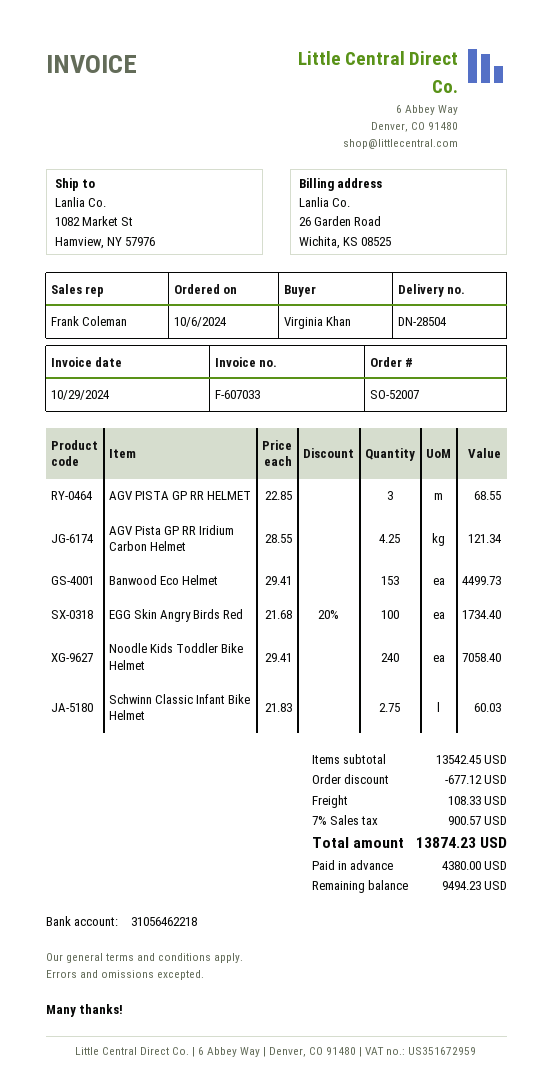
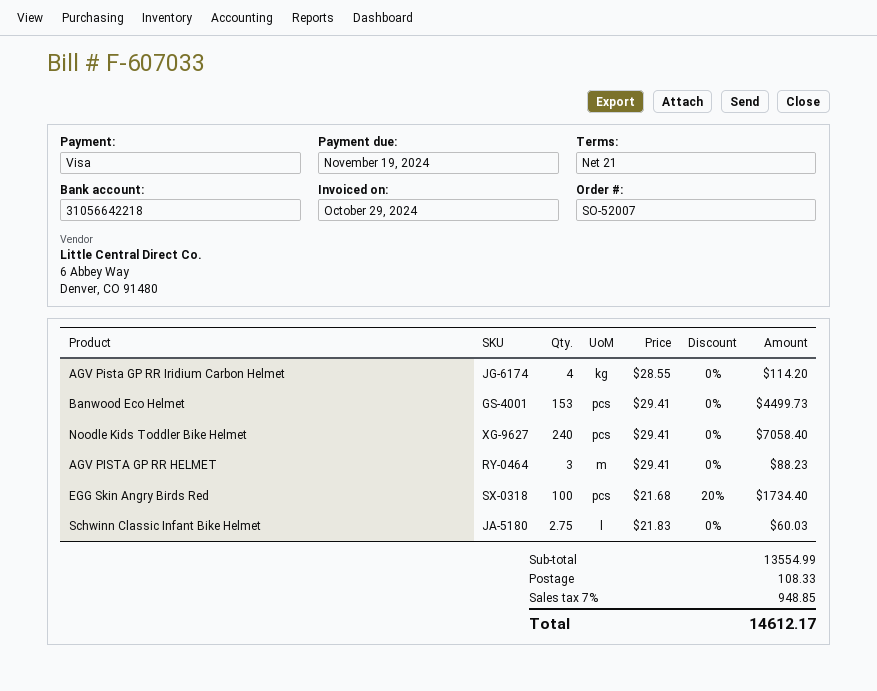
bank account: 31056462218 -> 31056642218
AGV PISTA GP RR HELMET: 3 x 22.85 = 68.55 -> 3 x 29.41 = 88.23
AGV Pista GP RR Iridium Carbon Helmet: 4.25 x 28.55 = 121.34 -> 4 x 28.55 = 114.20
subtotal: 13542.45 -> 13554.99
discount: 677.12 -> none
tax: 7% = 900.57 -> 7% = 948.85
total: 13874.23 -> 14612.17

